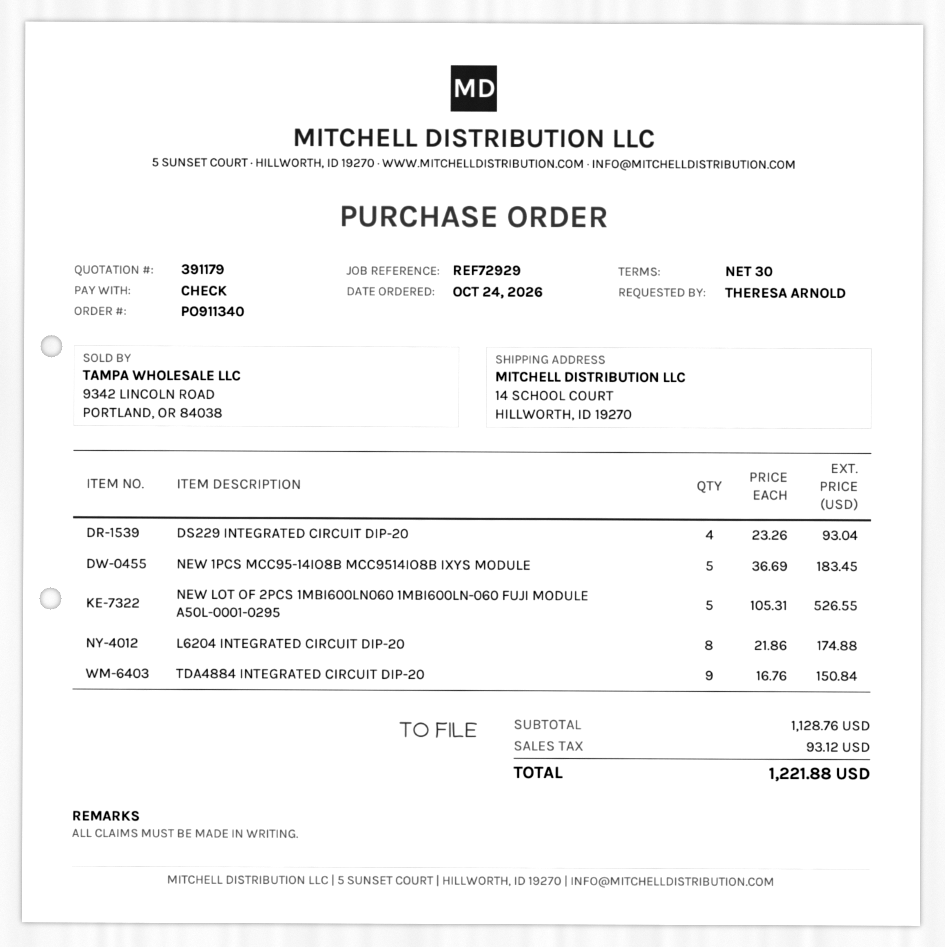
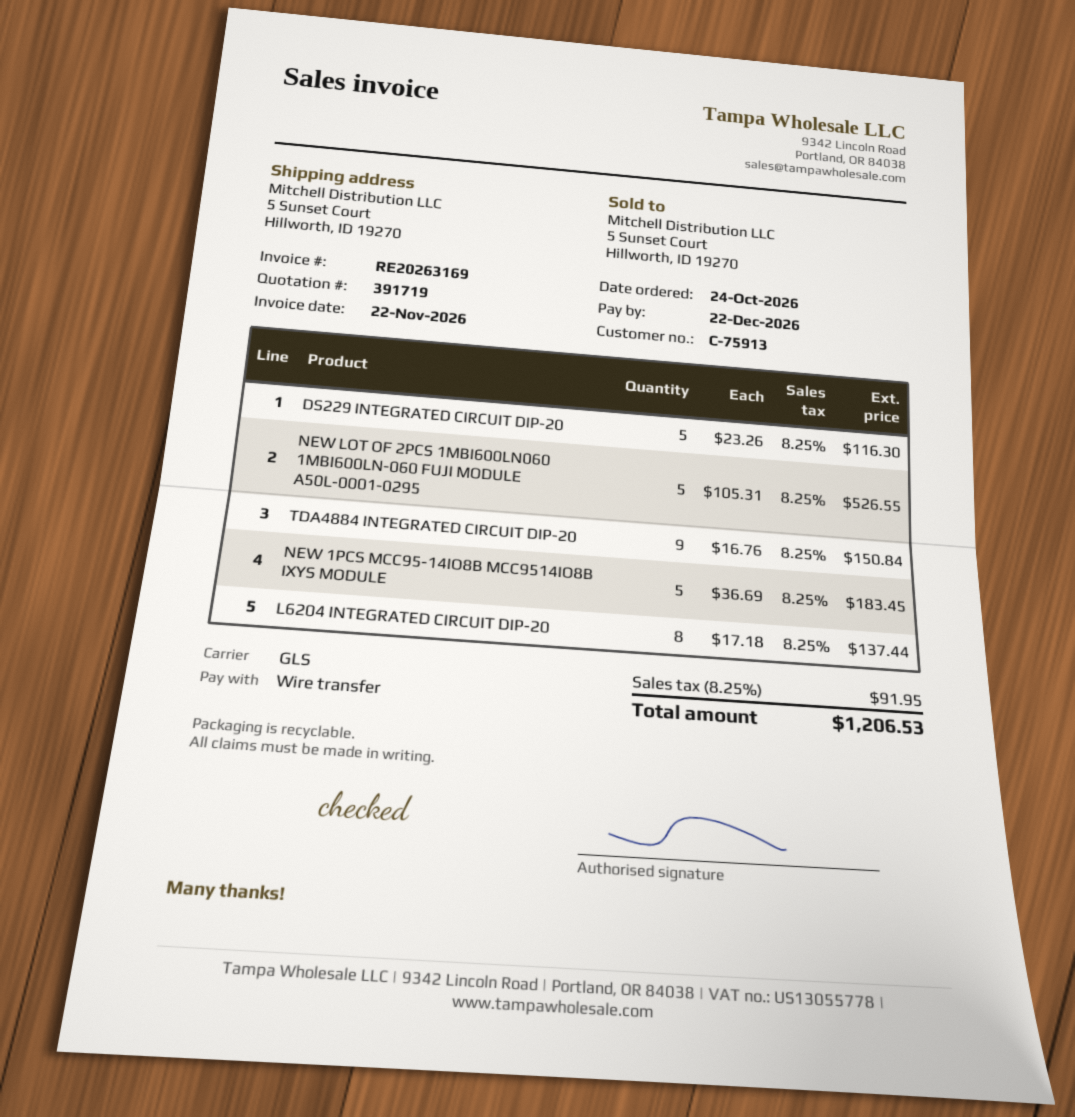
quote number: 391179 -> 391719
payment method: cheque -> bank transfer
ship to: 14 SCHOOL COURT, HILLWORTH, ID 19270 -> 5 Sunset Court, Hillworth, ID 19270
DS229 INTEGRATED CIRCUIT DIP-20: 4 x 23.26 = 93.04 -> 5 x 23.26 = 116.30
L6204 INTEGRATED CIRCUIT DIP-20: 8 x 21.86 = 174.88 -> 8 x 17.18 = 137.44
tax: 93.12 -> 91.95
total: 1221.88 -> 1206.53

